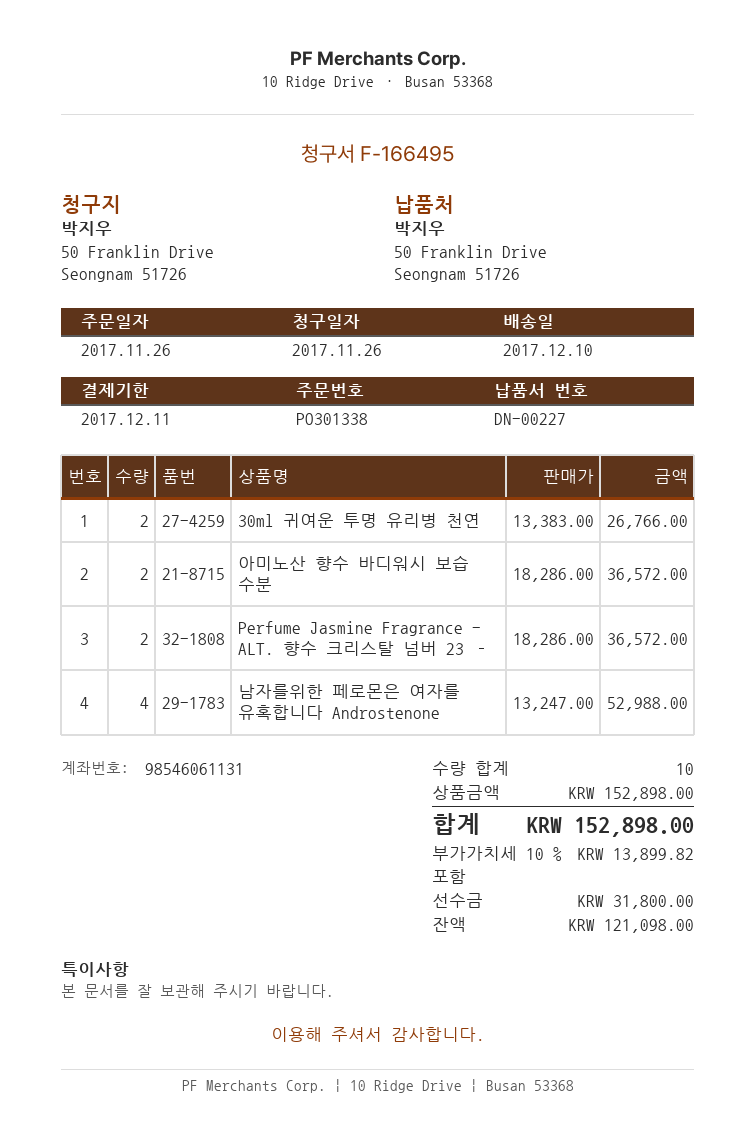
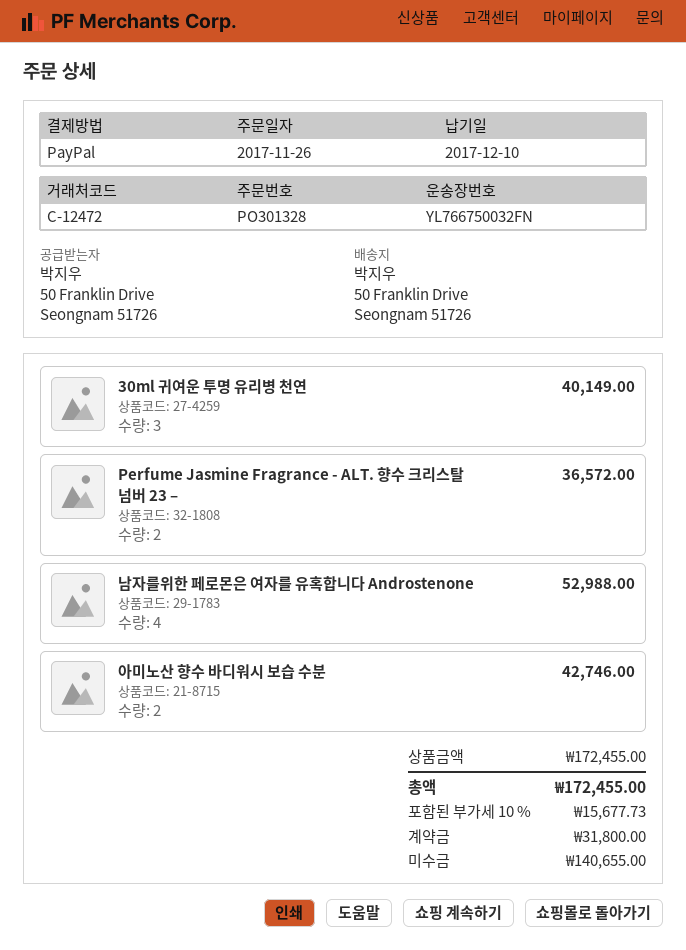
order number: PO301338 -> PO301328
30ml 귀여운 투명 유리병 천연: 2 for 26766.00 -> 3 for 40149.00
아미노산 향수 바디워시 보습 수분: 2 for 36572.00 -> 2 for 42746.00
subtotal: 152898.00 -> 172455.00
tax: 10% = 13899.82 -> 10% = 15677.73
total: 152898.00 -> 172455.00
balance: 121098.00 -> 140655.00

